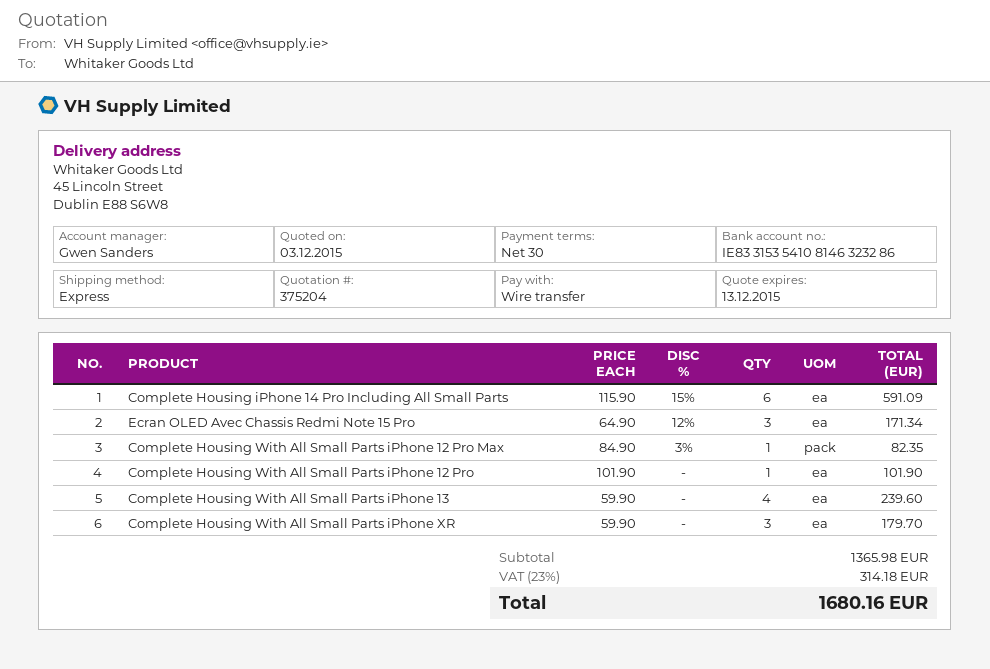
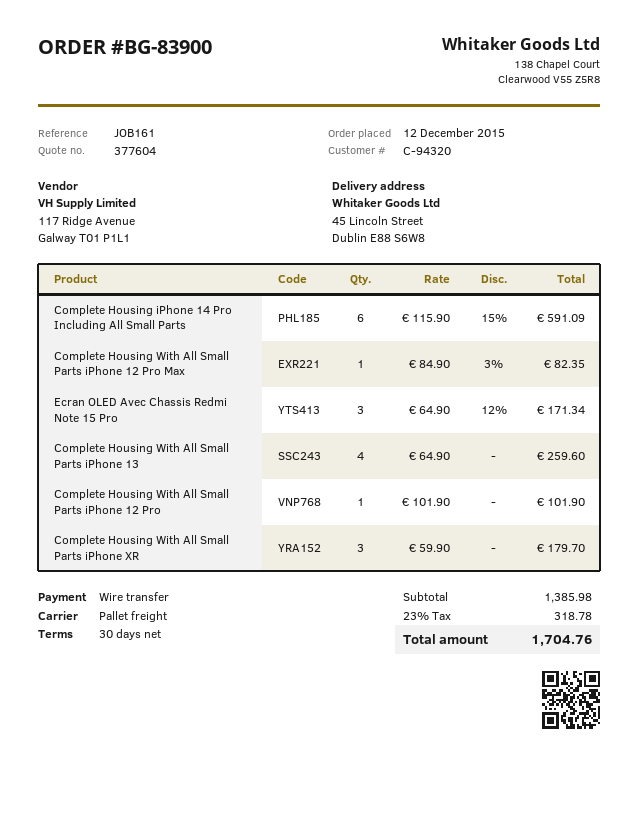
quote number: 375204 -> 377604
shipping method: express -> pallet freight
Complete Housing With All Small Parts iPhone 13: 4 x 59.90 = 239.60 -> 4 x 64.90 = 259.60
subtotal: 1365.98 -> 1385.98
tax: 23% = 314.18 -> 23% = 318.78
total: 1680.16 -> 1704.76

